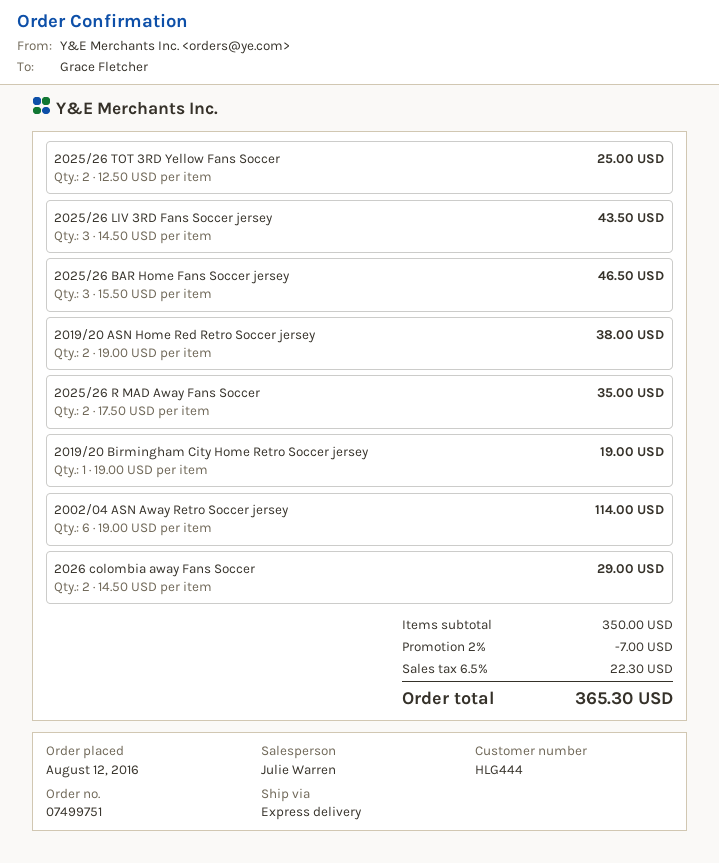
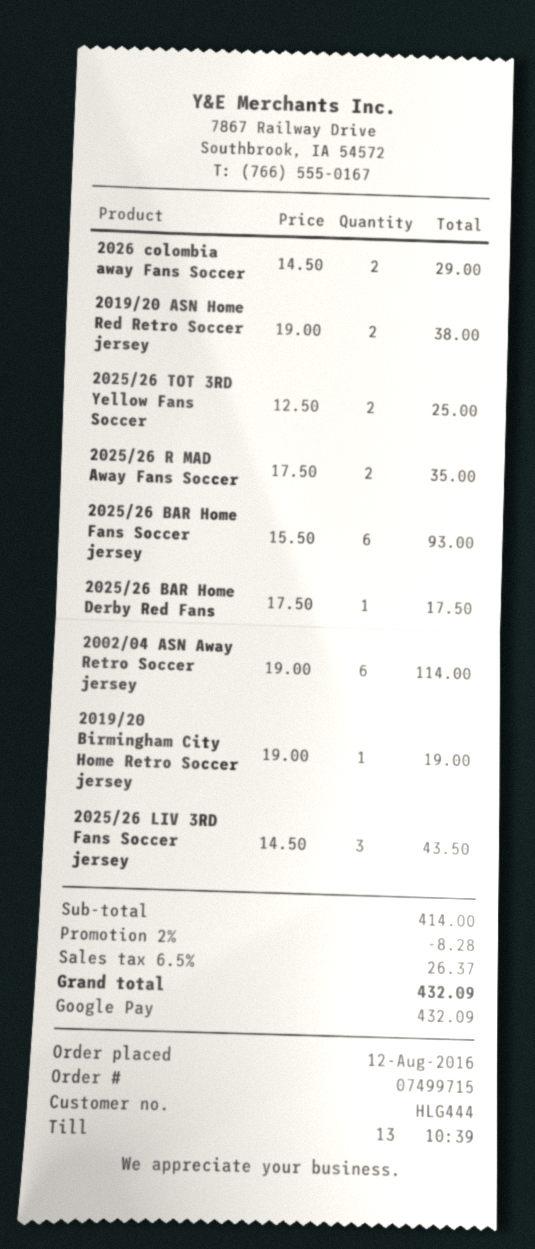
order number: 07499751 -> 07499715
2025/26 BAR Home Fans Soccer jersey: 3 x 15.50 = 46.50 -> 6 x 15.50 = 93.00
2025/26 BAR Home Derby Red Fans: none -> 1 x 17.50 = 17.50
subtotal: 350.00 -> 414.00
discount: 2% = 7.00 -> 2% = 8.28
tax: 6.5% = 22.30 -> 6.5% = 26.37
total: 365.30 -> 432.09

